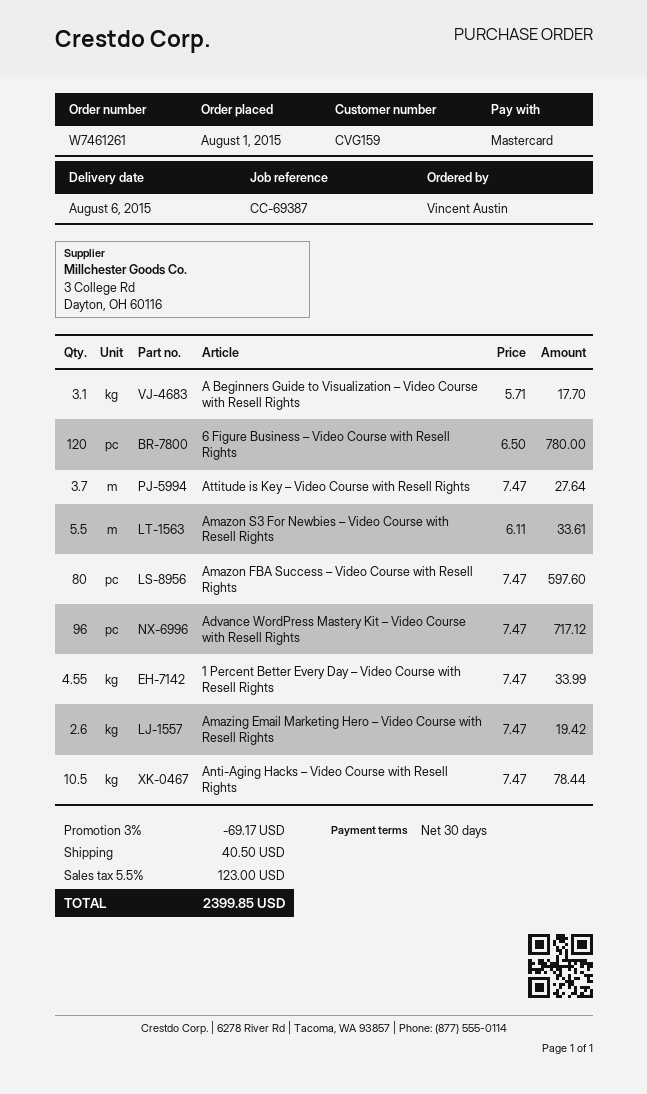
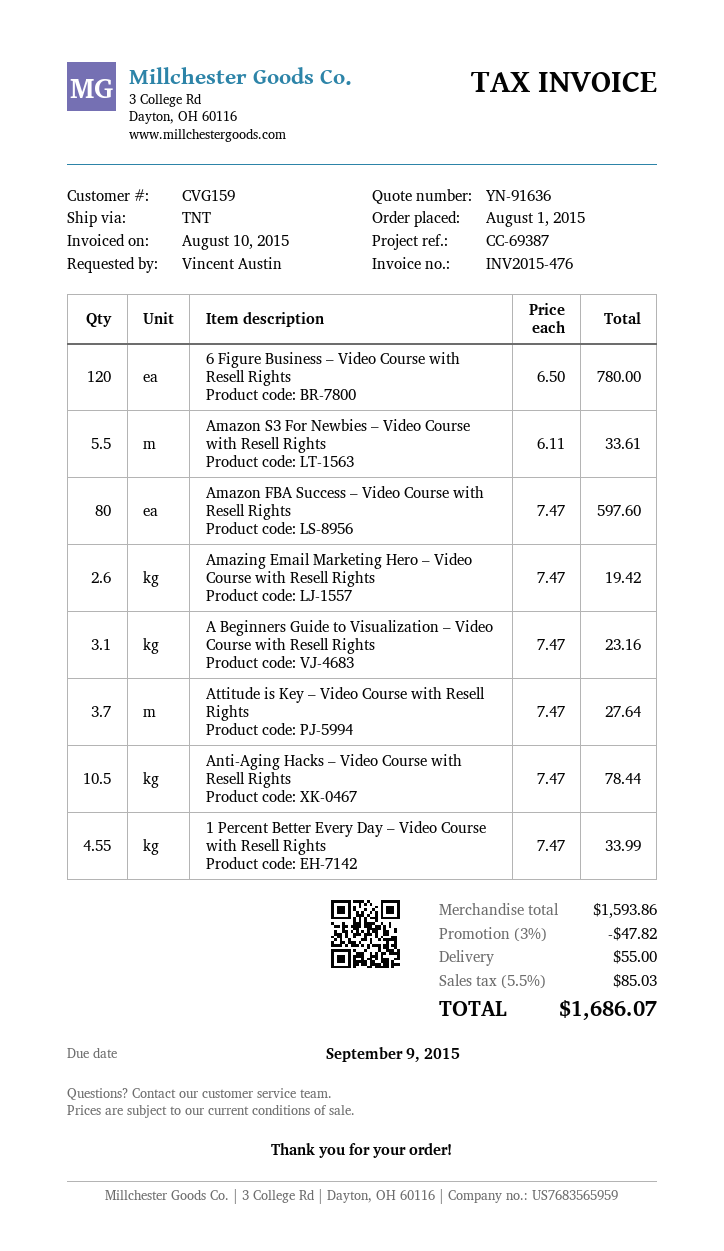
A Beginners Guide to Visualization – Video Course with Resell Rights: 3.1 x 5.71 = 17.70 -> 3.1 x 7.47 = 23.16
Advance WordPress Mastery Kit – Video Course with Resell Rights: 96 x 7.47 = 717.12 -> none
discount: 3% = 69.17 -> 3% = 47.82
shipping: 40.50 -> 55.00
tax: 5.5% = 123.00 -> 5.5% = 85.03
total: 2399.85 -> 1686.07

